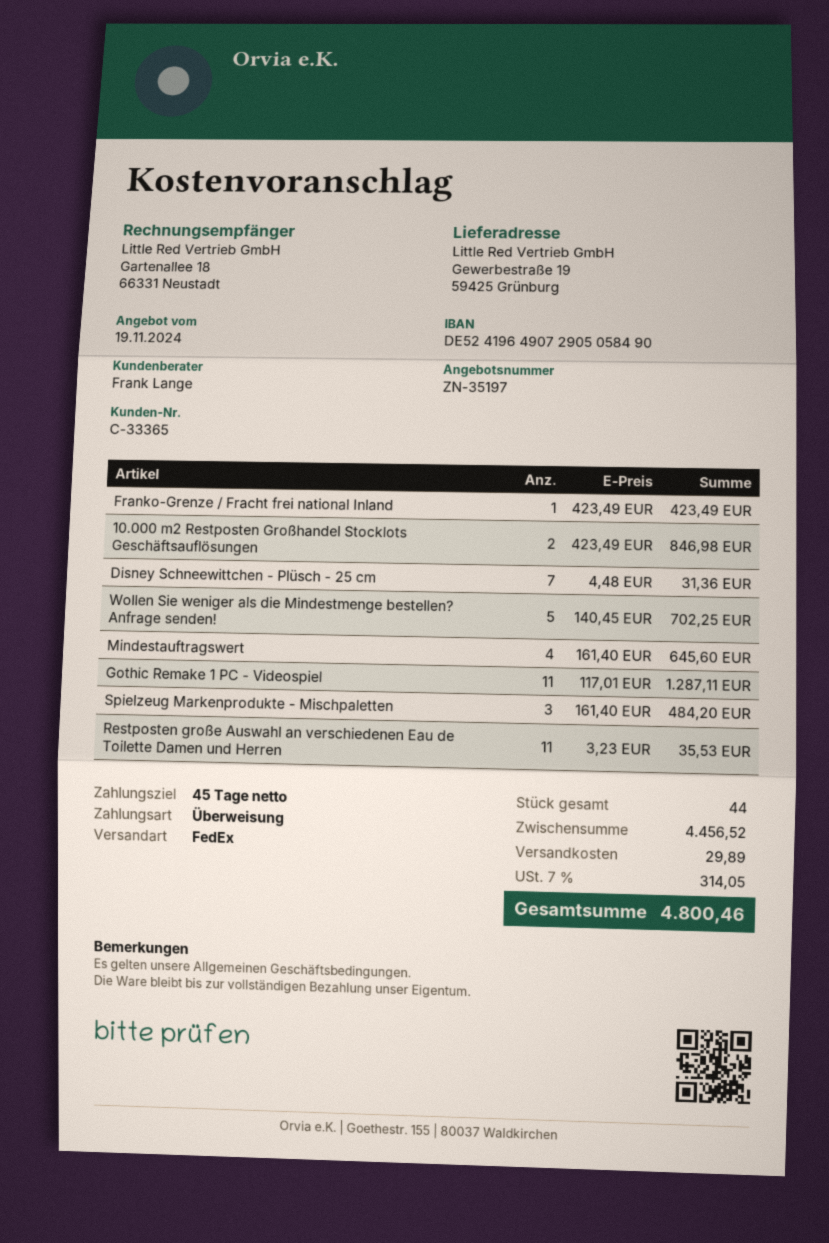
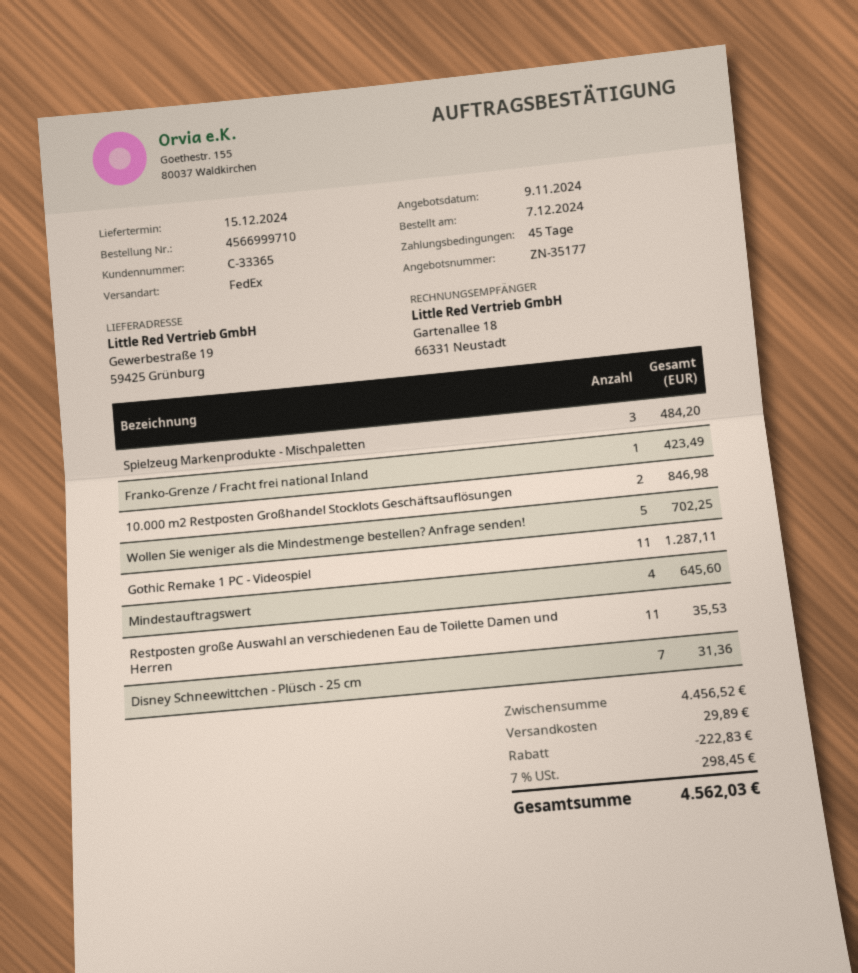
quote number: ZN-35197 -> ZN-35177
quote date: 2024-11-19 -> 2024-11-09
discount: none -> 222.83
tax: 7% = 314.05 -> 7% = 298.45
total: 4800.46 -> 4562.03

